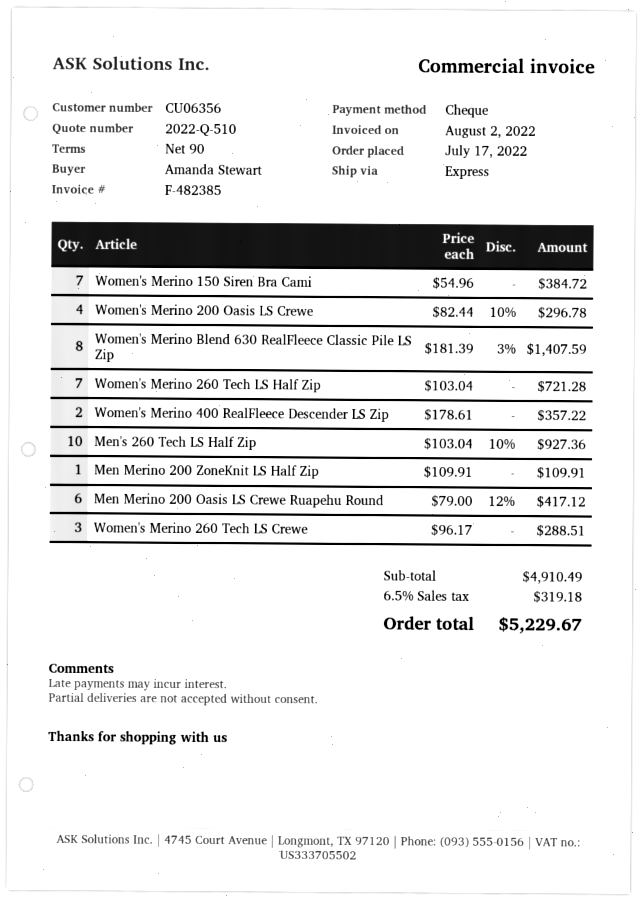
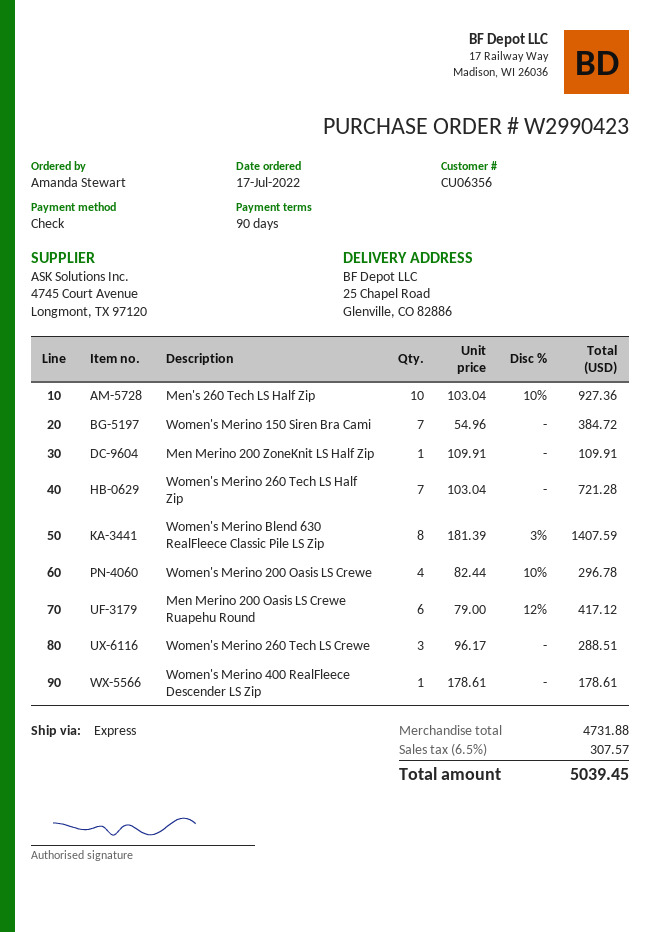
Women's Merino 400 RealFleece Descender LS Zip: 2 x 178.61 = 357.22 -> 1 x 178.61 = 178.61
subtotal: 4910.49 -> 4731.88
tax: 6.5% = 319.18 -> 6.5% = 307.57
total: 5229.67 -> 5039.45

